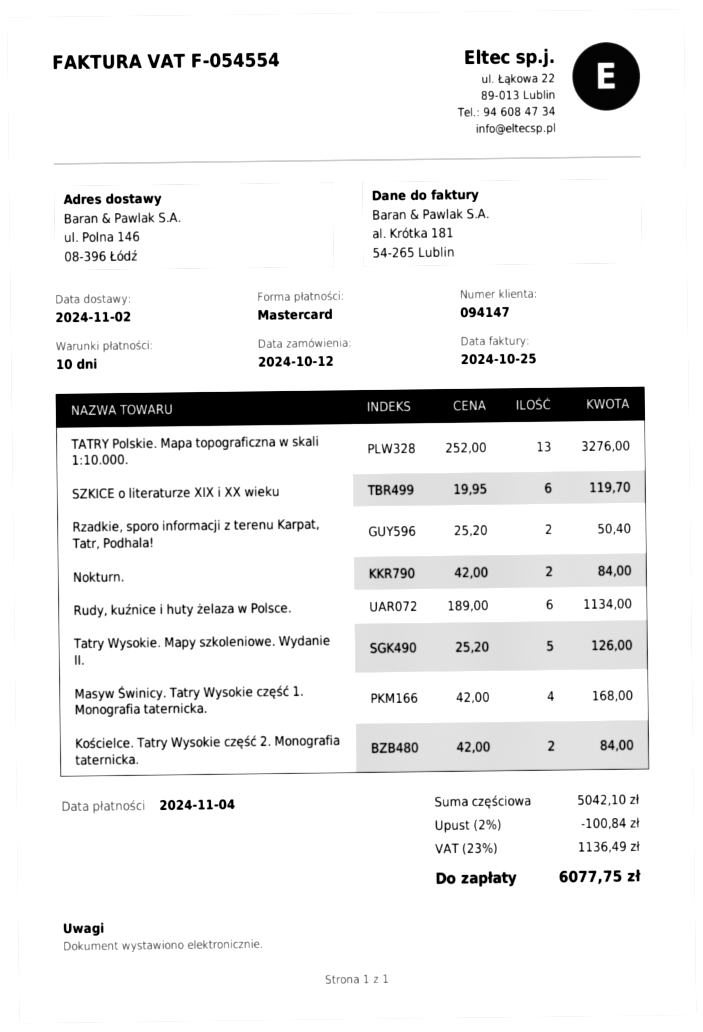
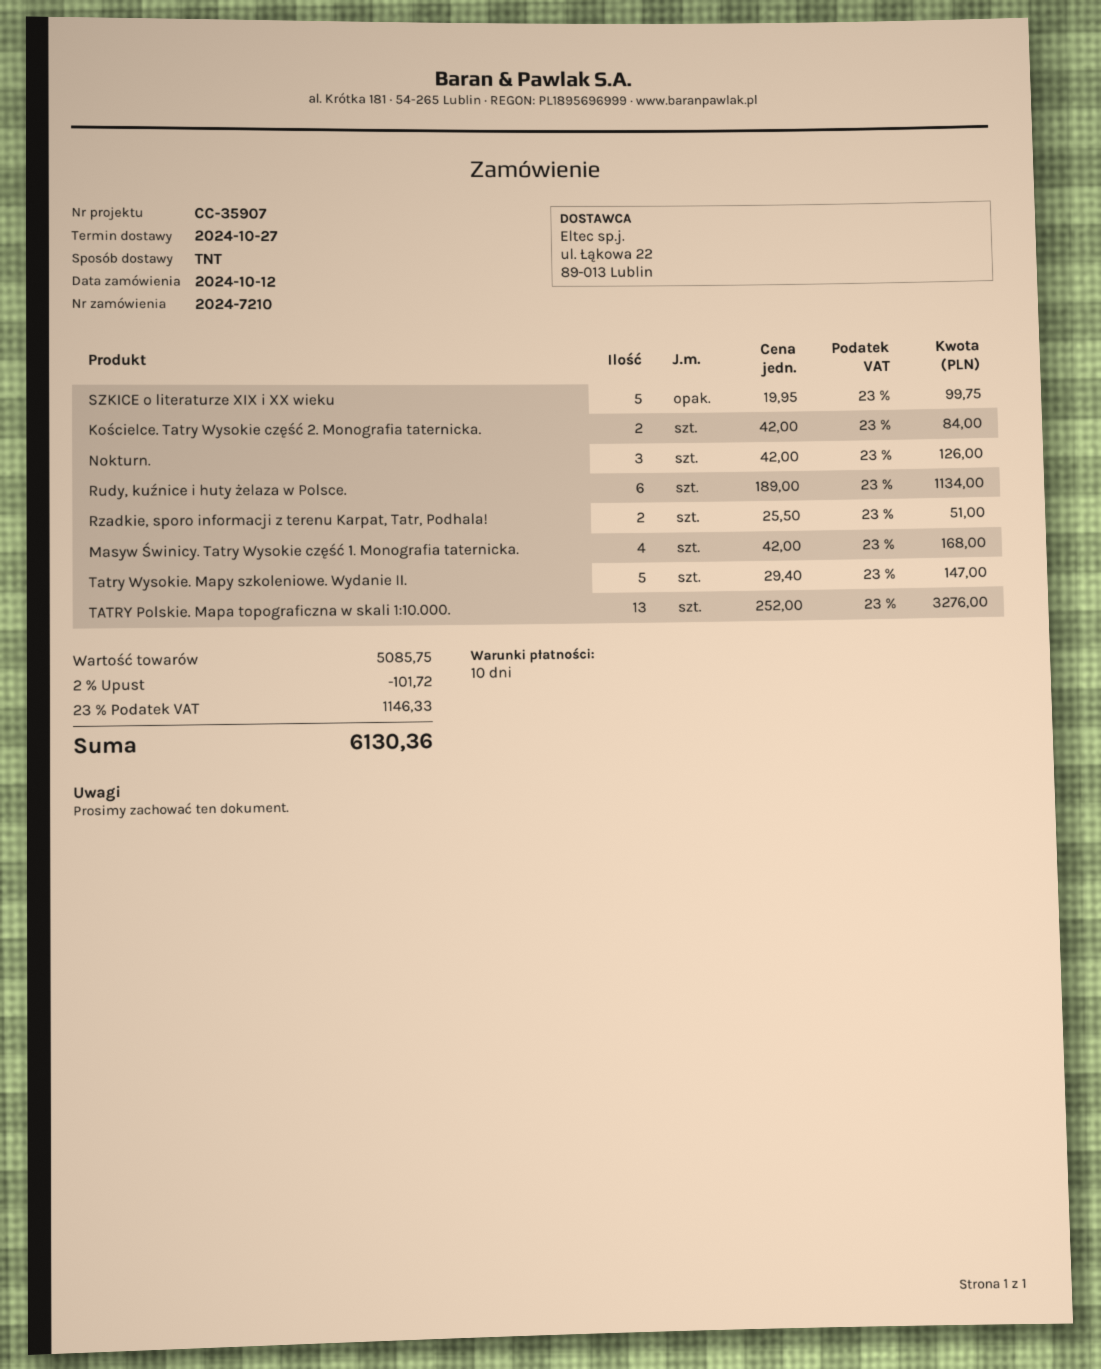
delivery date: 2024-11-02 -> 2024-10-27
SZKICE o literaturze XIX i XX wieku: 6 x 19.95 = 119.70 -> 5 x 19.95 = 99.75
Rzadkie, sporo informacji z terenu Karpat, Tatr, Podhala!: 2 x 25.20 = 50.40 -> 2 x 25.50 = 51.00
Nokturn.: 2 x 42.00 = 84.00 -> 3 x 42.00 = 126.00
Tatry Wysokie. Mapy szkoleniowe. Wydanie II.: 5 x 25.20 = 126.00 -> 5 x 29.40 = 147.00
subtotal: 5042.10 -> 5085.75
discount: 2% = 100.84 -> 2% = 101.72
tax: 23% = 1136.49 -> 23% = 1146.33
total: 6077.75 -> 6130.36

